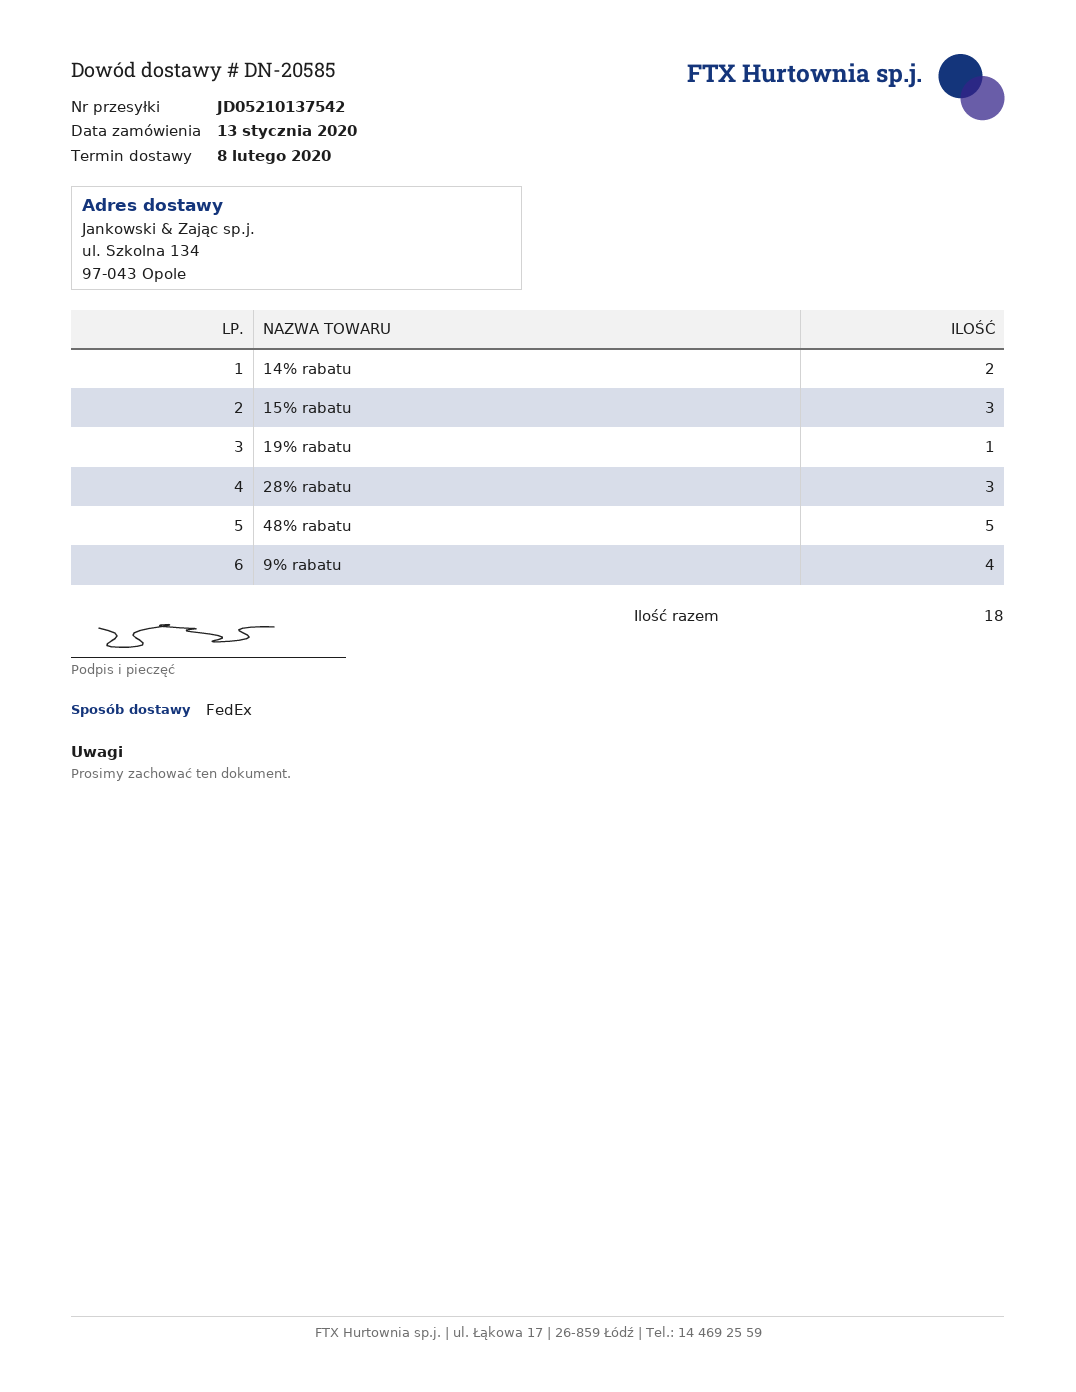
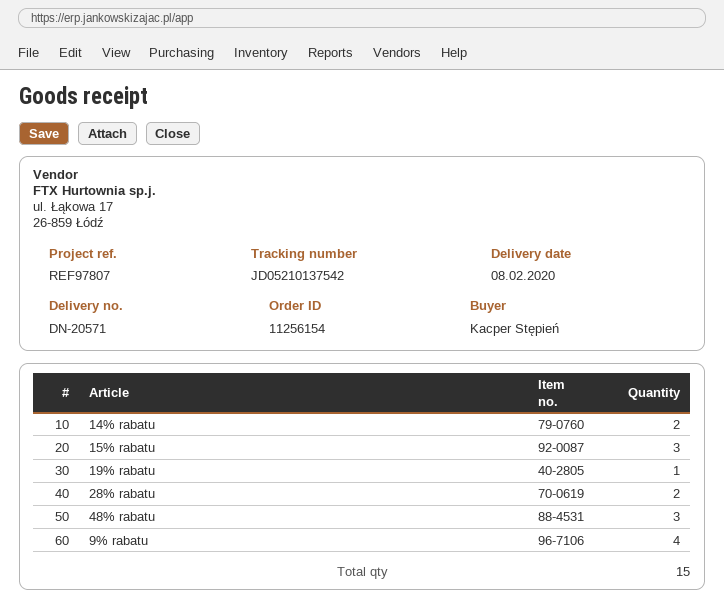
delivery note number: DN-20585 -> DN-20571
28% rabatu: 3 -> 2
48% rabatu: 5 -> 3
total quantity: 18 -> 15

